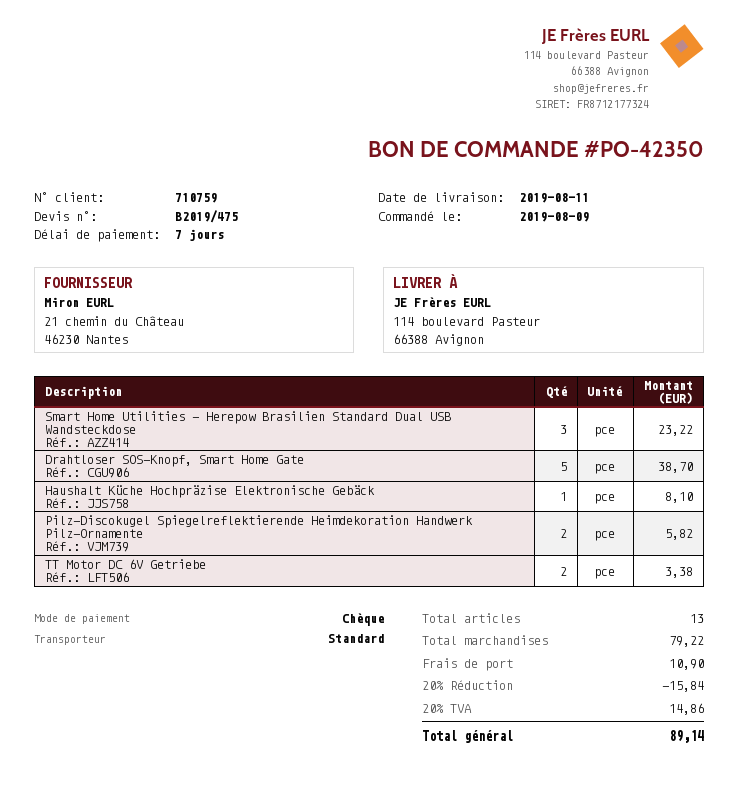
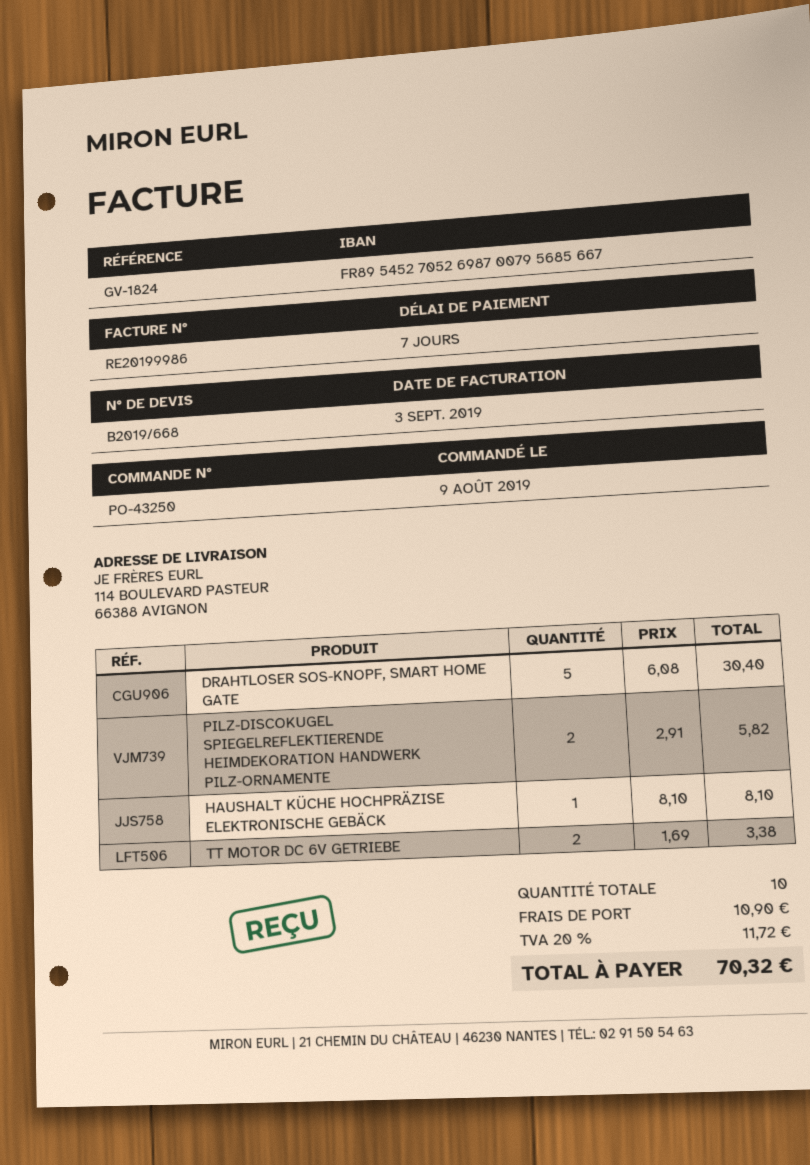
quote number: B2019/475 -> B2019/668
order number: PO-42350 -> PO-43250
Smart Home Utilities - Herepow Brasilien Standard Dual USB Wandsteckdose: 3 for 23.22 -> none
Drahtloser SOS-Knopf, Smart Home Gate: 5 for 38.70 -> 5 for 30.40
total quantity: 13 -> 10
discount: 20% = 15.84 -> none
tax: 20% = 14.86 -> 20% = 11.72
total: 89.14 -> 70.32

